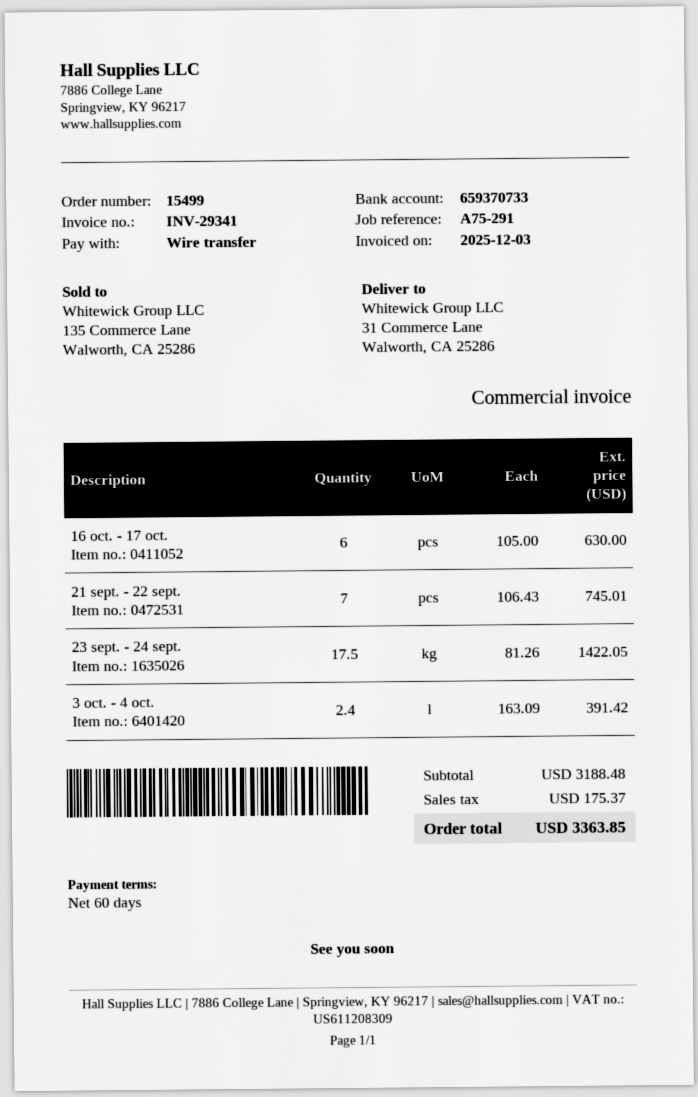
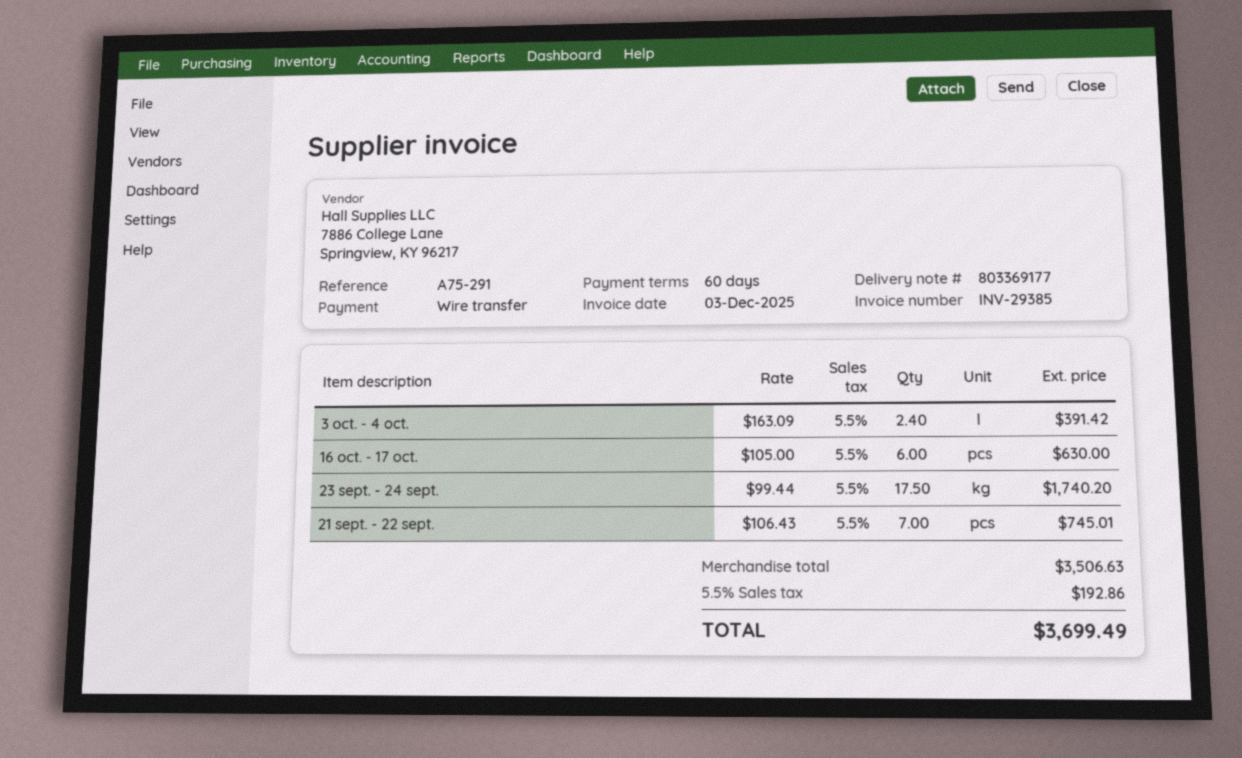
invoice number: INV-29341 -> INV-29385
23 sept. - 24 sept.: 17.5 x 81.26 = 1422.05 -> 17.5 x 99.44 = 1740.20
subtotal: 3188.48 -> 3506.63
tax: 175.37 -> 192.86
total: 3363.85 -> 3699.49

